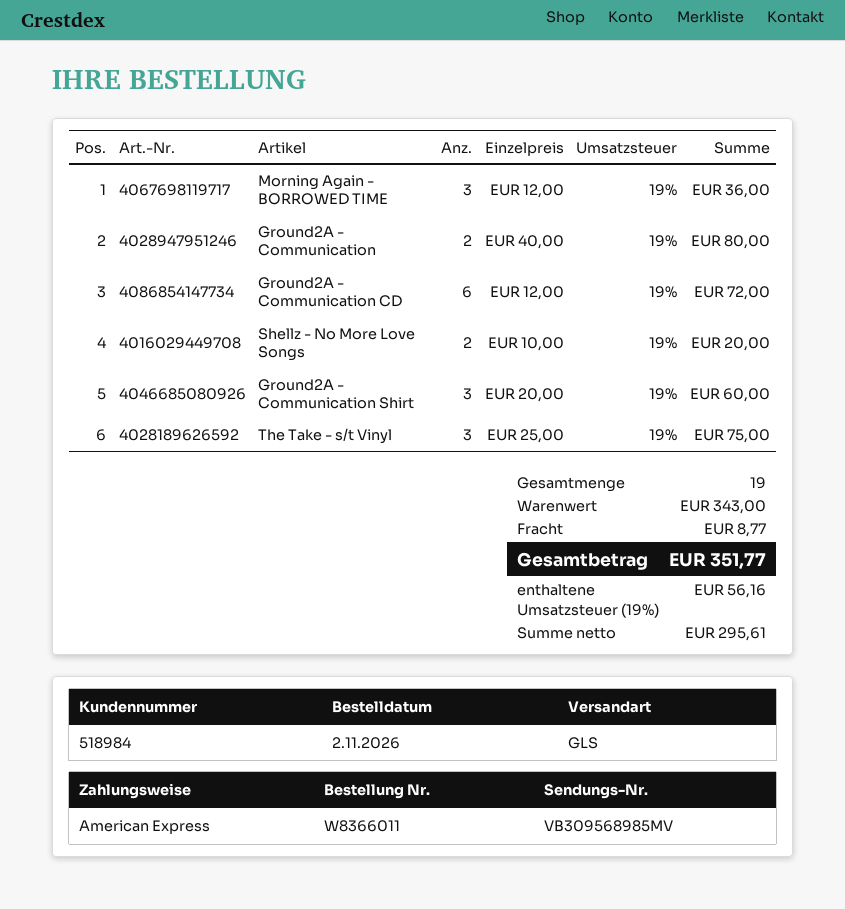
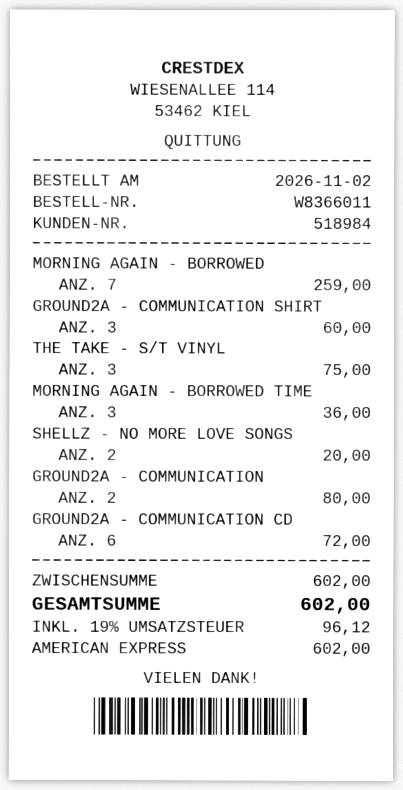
MORNING AGAIN - BORROWED: none -> 7 for 259.00
subtotal: 343.00 -> 602.00
shipping: 8.77 -> none
tax: 19% = 56.16 -> 19% = 96.12
total: 351.77 -> 602.00

